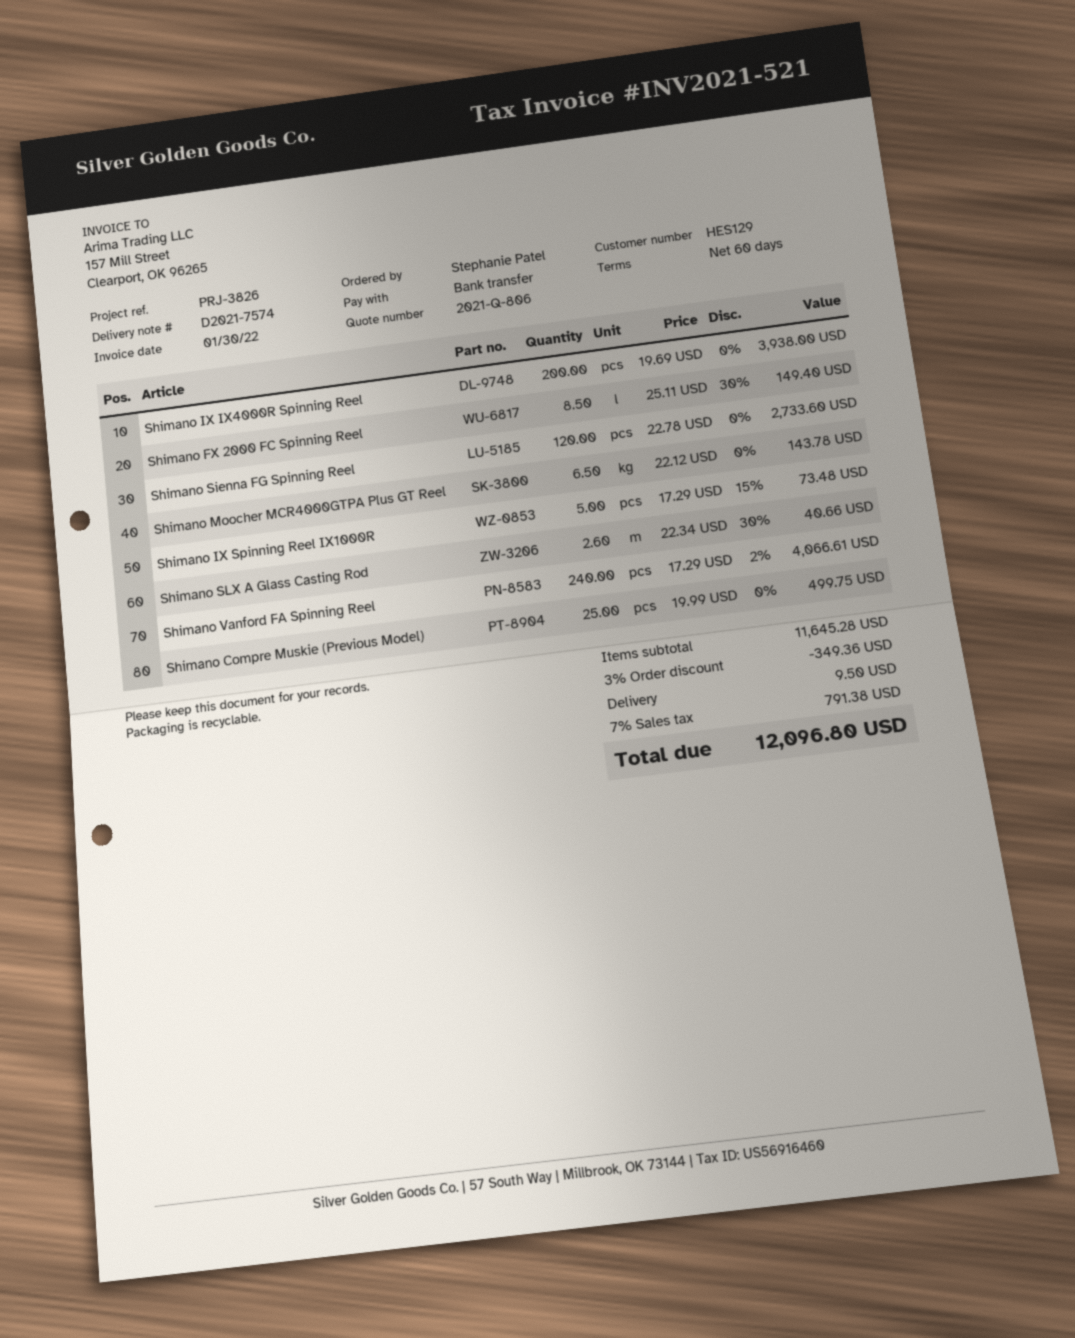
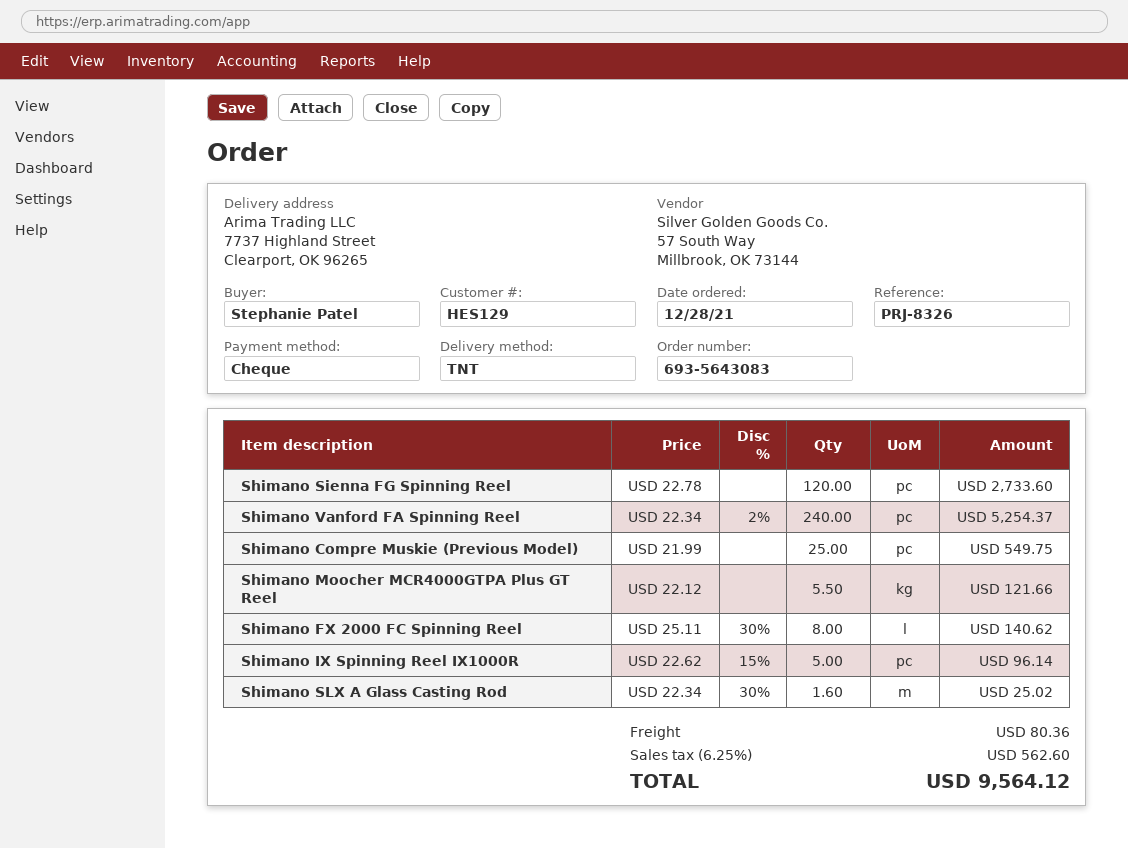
reference: PRJ-3826 -> PRJ-8326
payment method: bank transfer -> cheque
Shimano IX IX4000R Spinning Reel: 200 x 19.69 = 3938.00 -> none
Shimano FX 2000 FC Spinning Reel: 8.5 x 25.11 - 30% = 149.40 -> 8 x 25.11 - 30% = 140.62
Shimano Moocher MCR4000GTPA Plus GT Reel: 6.5 x 22.12 = 143.78 -> 5.5 x 22.12 = 121.66
Shimano IX Spinning Reel IX1000R: 5 x 17.29 - 15% = 73.48 -> 5 x 22.62 - 15% = 96.14
Shimano SLX A Glass Casting Rod: 2.6 x 22.34 - 30% = 40.66 -> 1.6 x 22.34 - 30% = 25.02
Shimano Vanford FA Spinning Reel: 240 x 17.29 - 2% = 4066.61 -> 240 x 22.34 - 2% = 5254.37
Shimano Compre Muskie (Previous Model): 25 x 19.99 = 499.75 -> 25 x 21.99 = 549.75
discount: 3% = 349.36 -> none
shipping: 9.50 -> 80.36
tax: 7% = 791.38 -> 6.25% = 562.60
total: 12096.80 -> 9564.12

